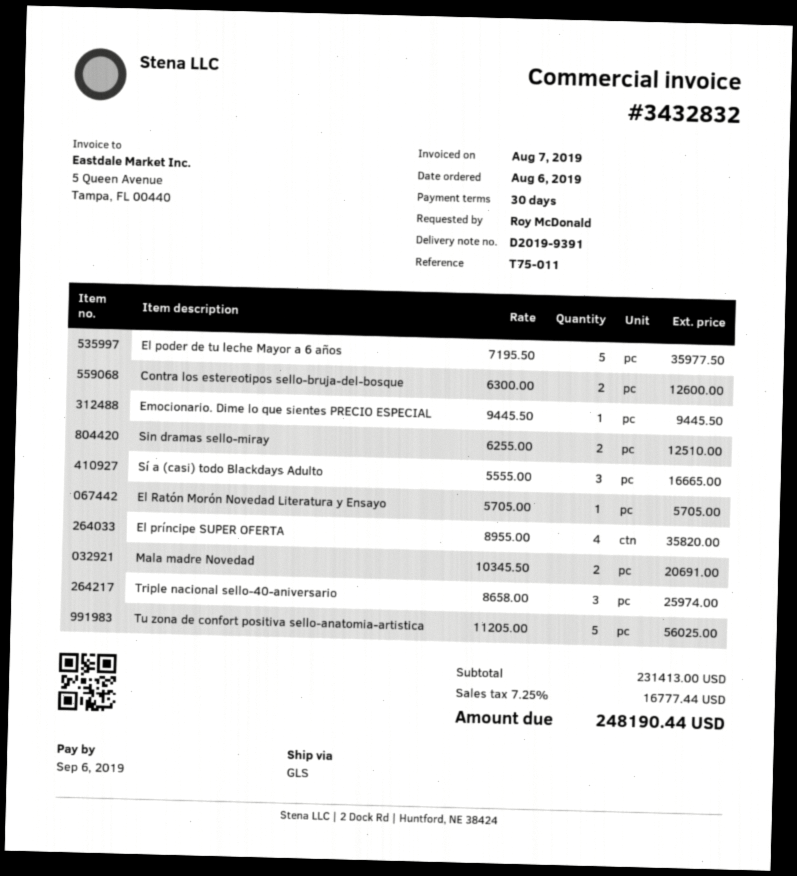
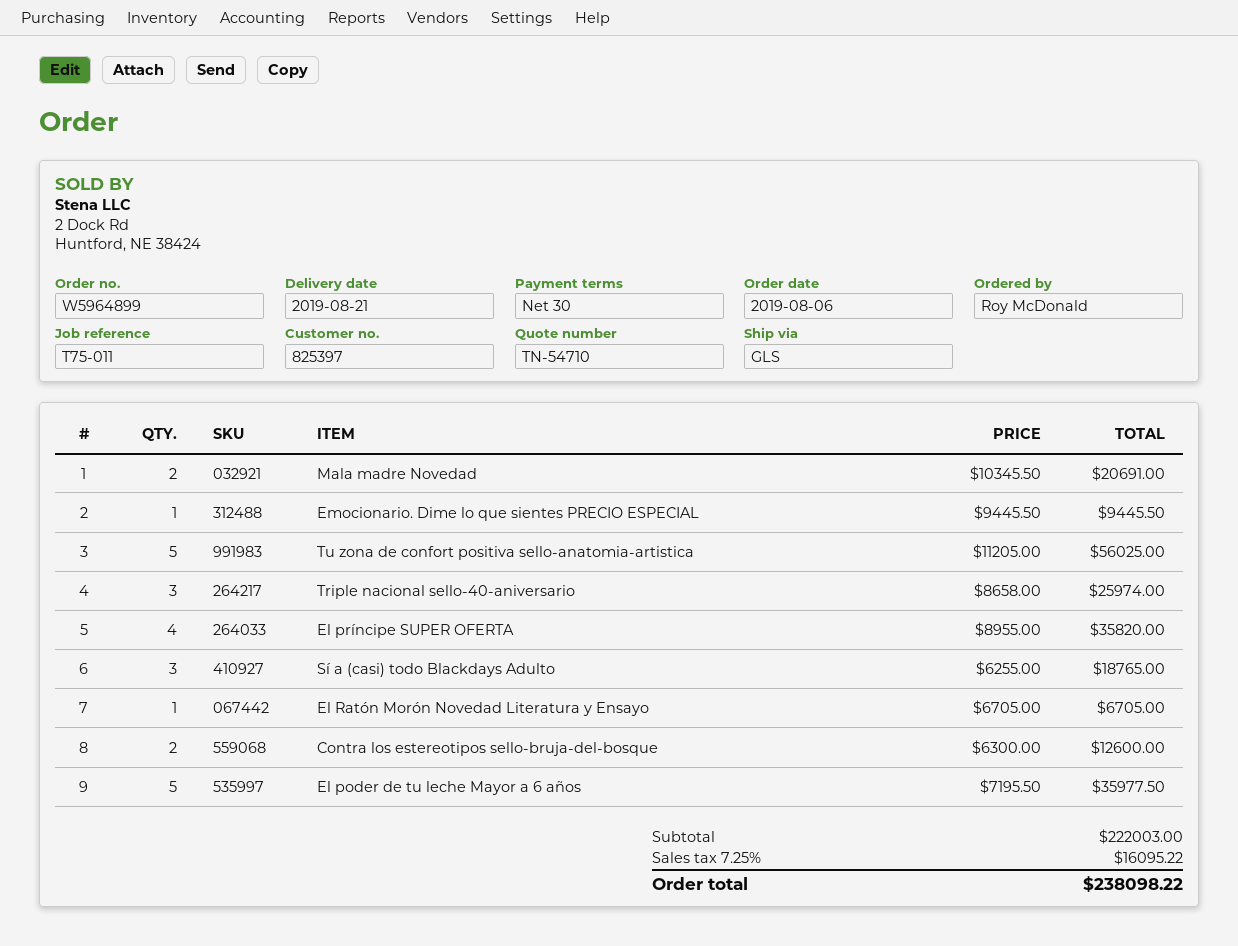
Sin dramas sello-miray: 2 x 6255.00 = 12510.00 -> none
Sí a (casi) todo Blackdays Adulto: 3 x 5555.00 = 16665.00 -> 3 x 6255.00 = 18765.00
El Ratón Morón Novedad Literatura y Ensayo: 1 x 5705.00 = 5705.00 -> 1 x 6705.00 = 6705.00
subtotal: 231413.00 -> 222003.00
tax: 7.25% = 16777.44 -> 7.25% = 16095.22
total: 248190.44 -> 238098.22

